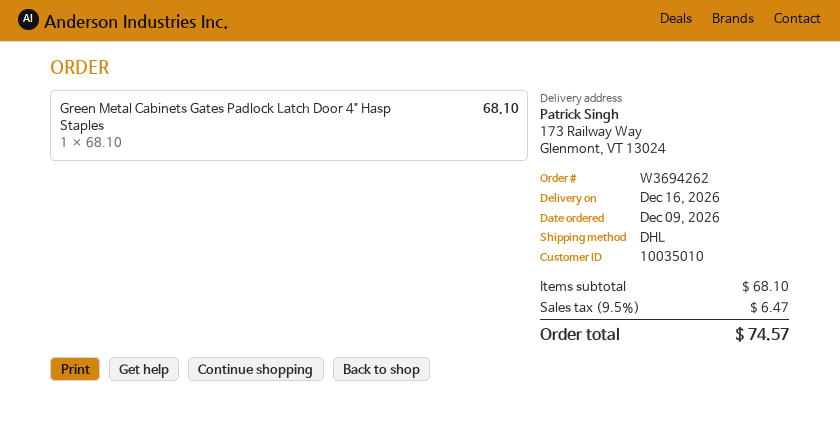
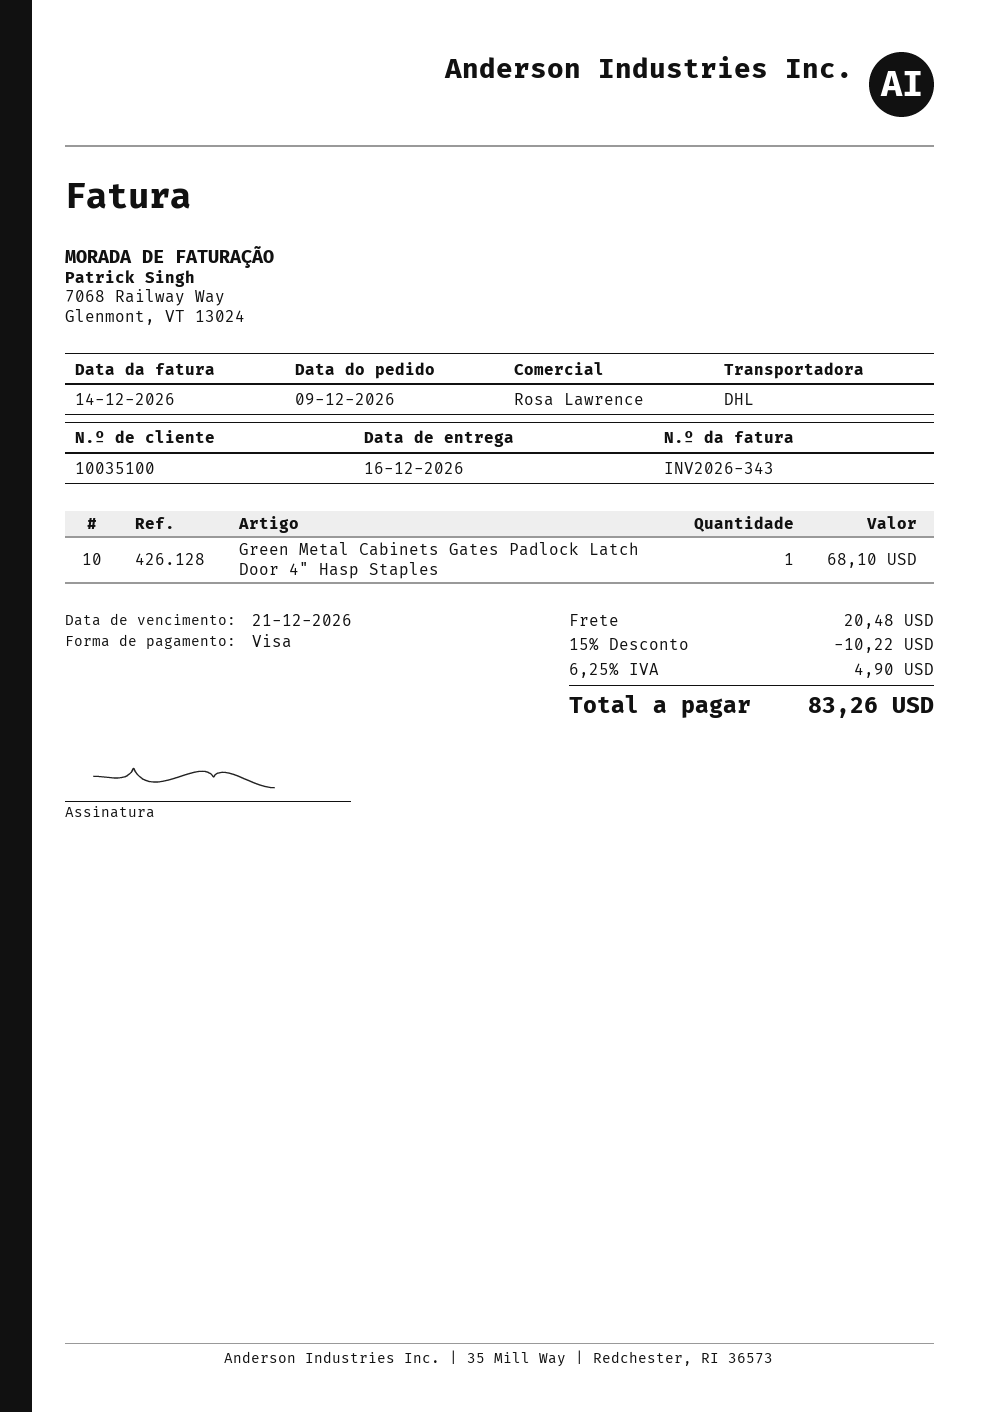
customer number: 10035010 -> 10035100
discount: none -> 15% = 10.22
shipping: none -> 20.48
tax: 9.5% = 6.47 -> 6.25% = 4.90
total: 74.57 -> 83.26

